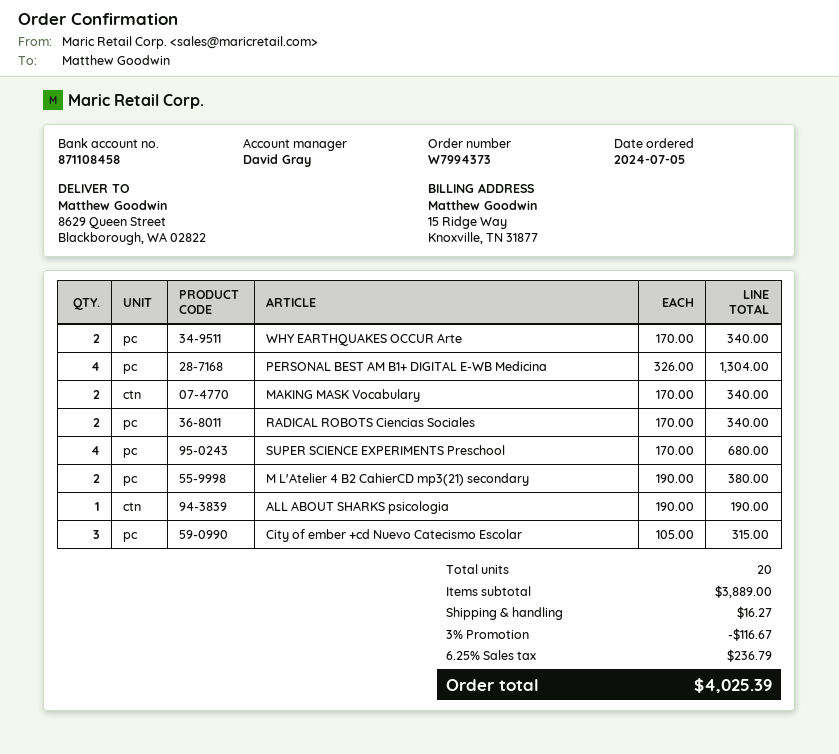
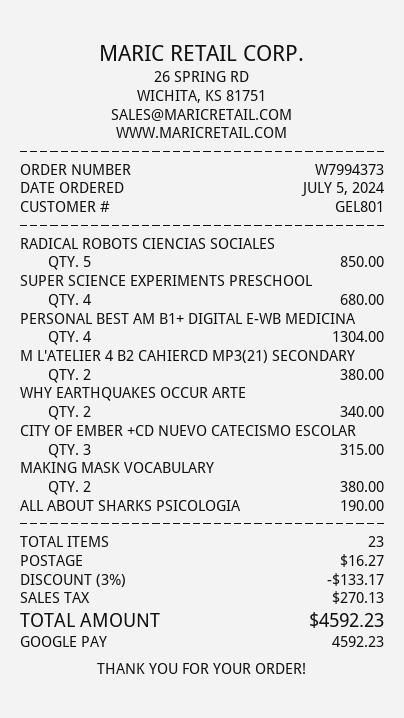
MAKING MASK Vocabulary: 2 for 340.00 -> 2 for 380.00
RADICAL ROBOTS Ciencias Sociales: 2 for 340.00 -> 5 for 850.00
total quantity: 20 -> 23
discount: 3% = 116.67 -> 3% = 133.17
tax: 236.79 -> 270.13
total: 4025.39 -> 4592.23

